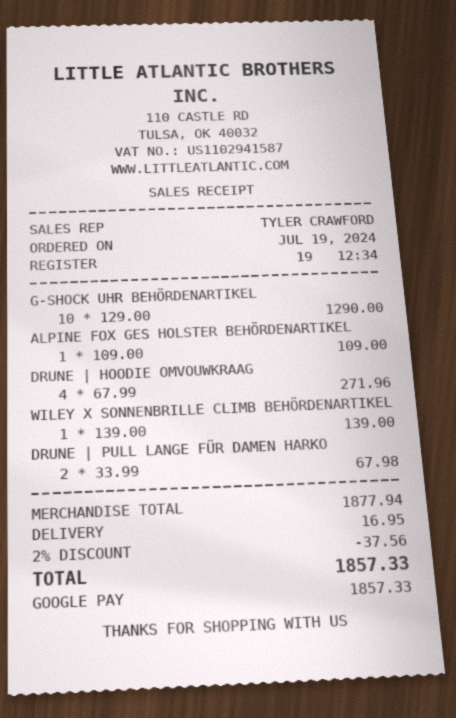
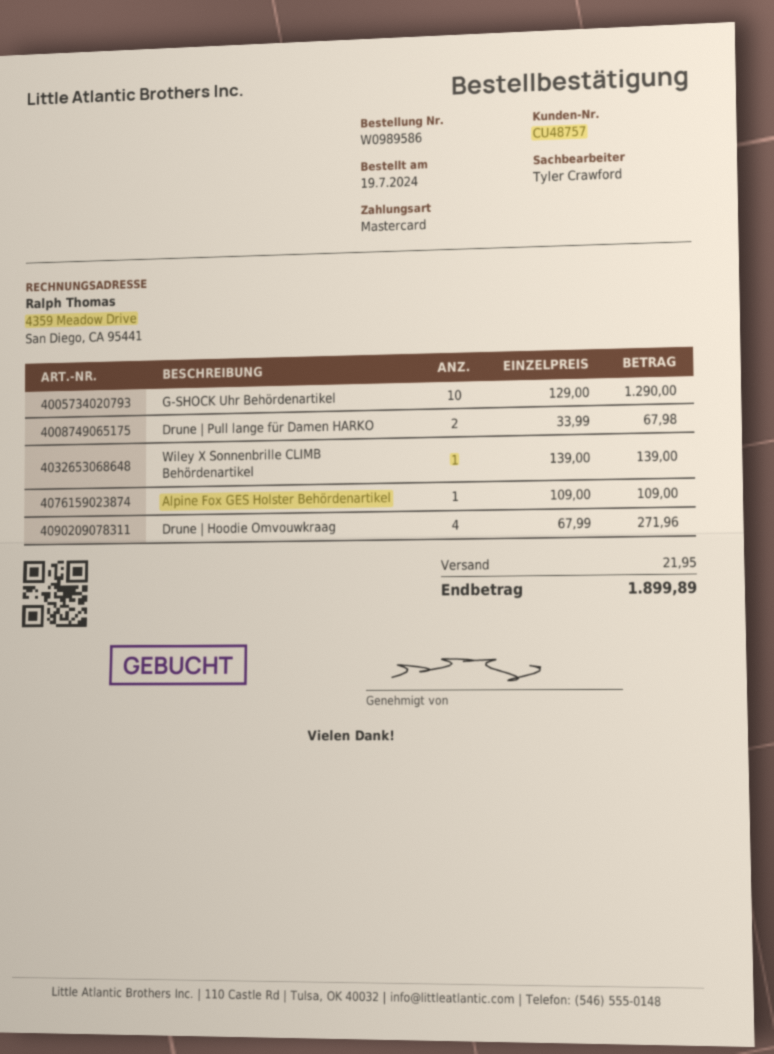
payment method: Google Pay -> Mastercard
discount: 2% = 37.56 -> none
shipping: 16.95 -> 21.95
total: 1857.33 -> 1899.89

